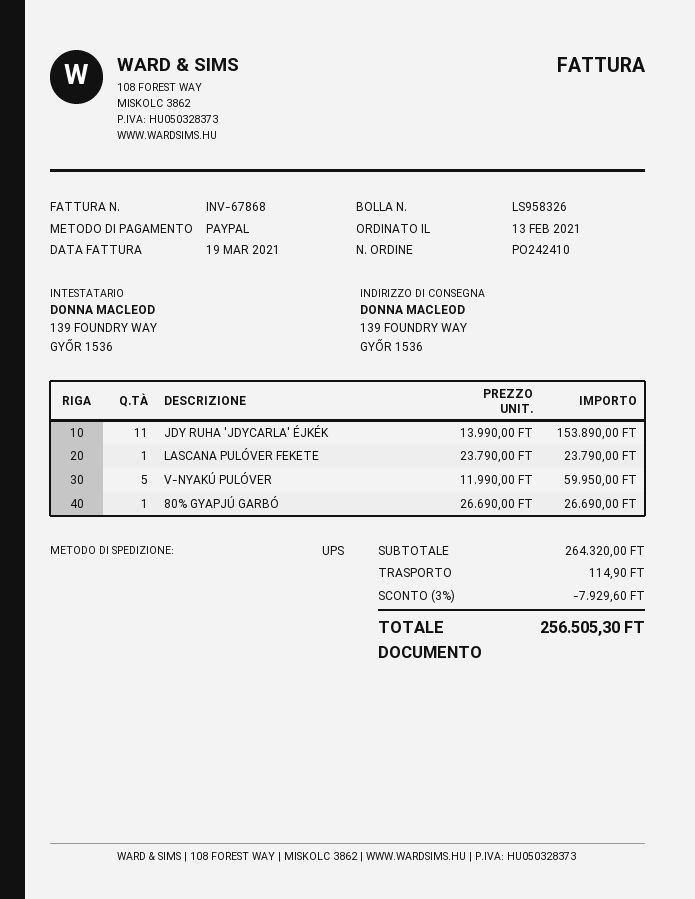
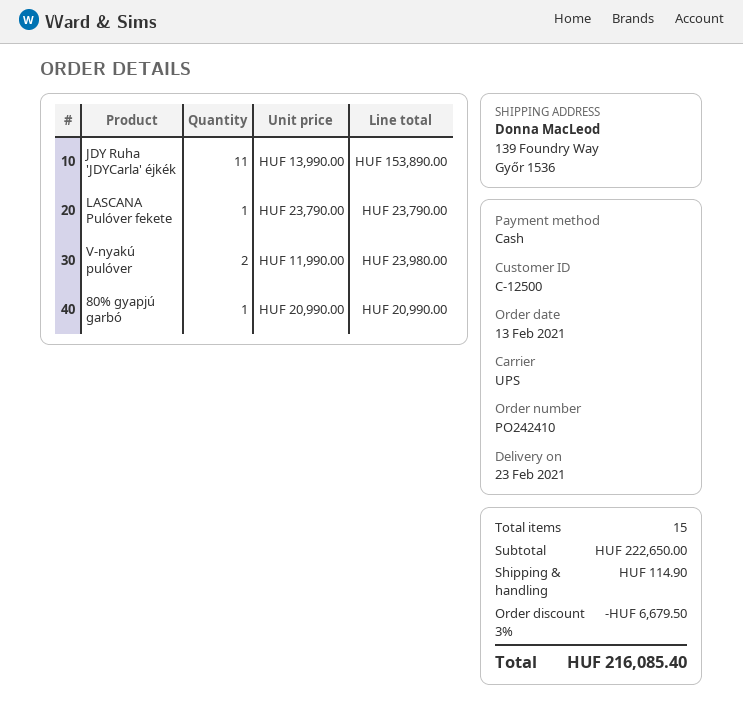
payment method: PayPal -> cash
V-NYAKÚ PULÓVER: 5 x 11990.00 = 59950.00 -> 2 x 11990.00 = 23980.00
80% GYAPJÚ GARBÓ: 1 x 26690.00 = 26690.00 -> 1 x 20990.00 = 20990.00
subtotal: 264320.00 -> 222650.00
discount: 3% = 7929.60 -> 3% = 6679.50
total: 256505.30 -> 216085.40

